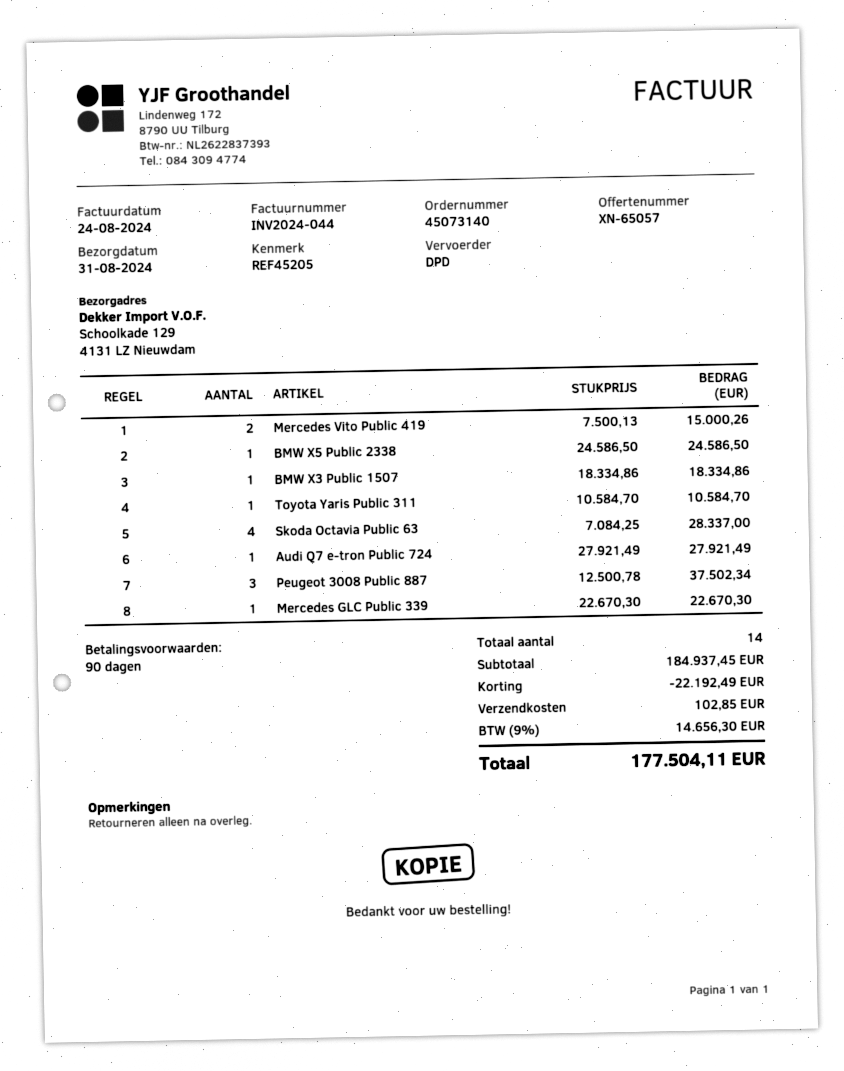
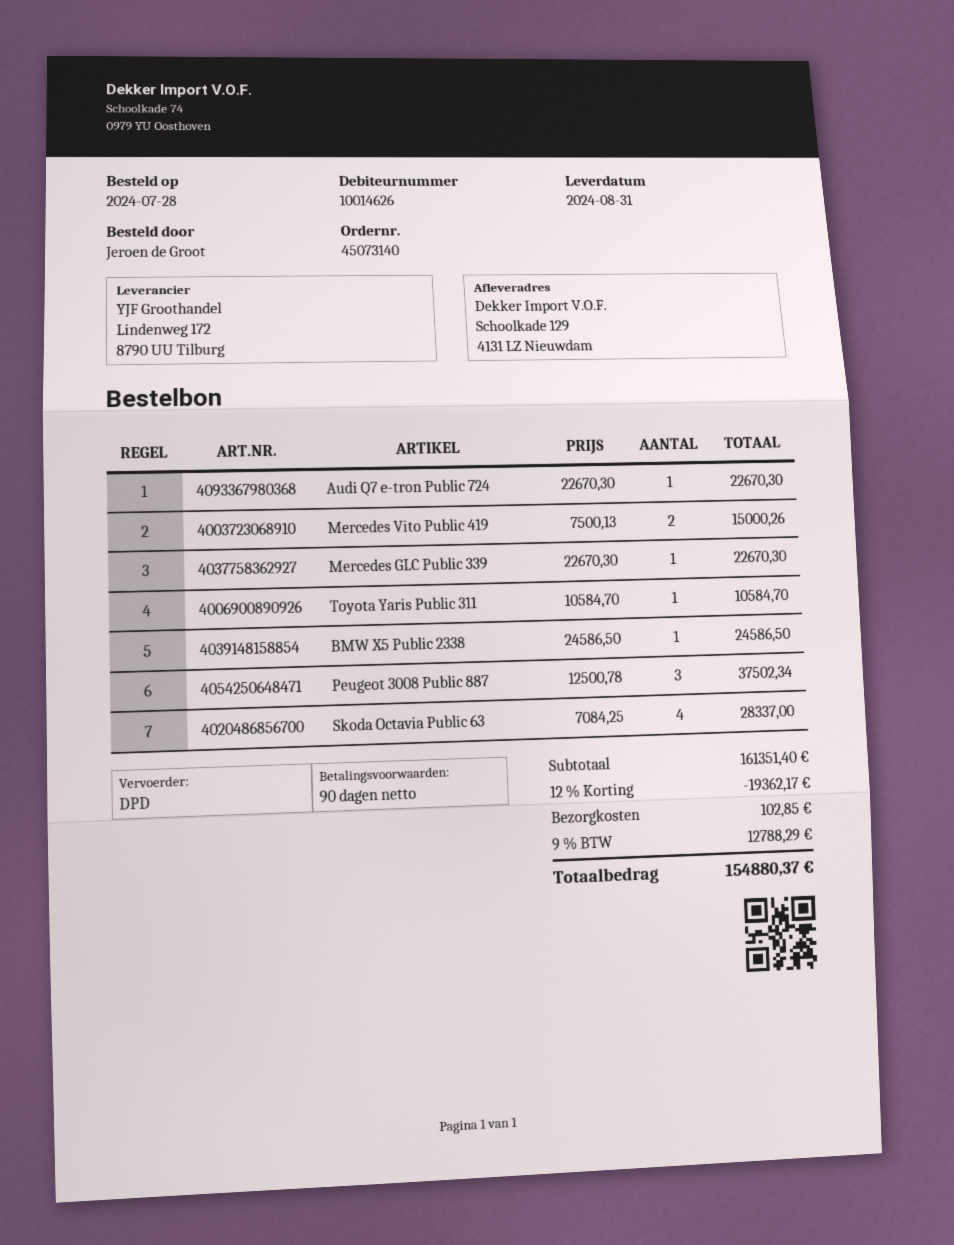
BMW X3 Public 1507: 1 x 18334.86 = 18334.86 -> none
Audi Q7 e-tron Public 724: 1 x 27921.49 = 27921.49 -> 1 x 22670.30 = 22670.30
subtotal: 184937.45 -> 161351.40
discount: 22192.49 -> 19362.17
tax: 9% = 14656.30 -> 9% = 12788.29
total: 177504.11 -> 154880.37

